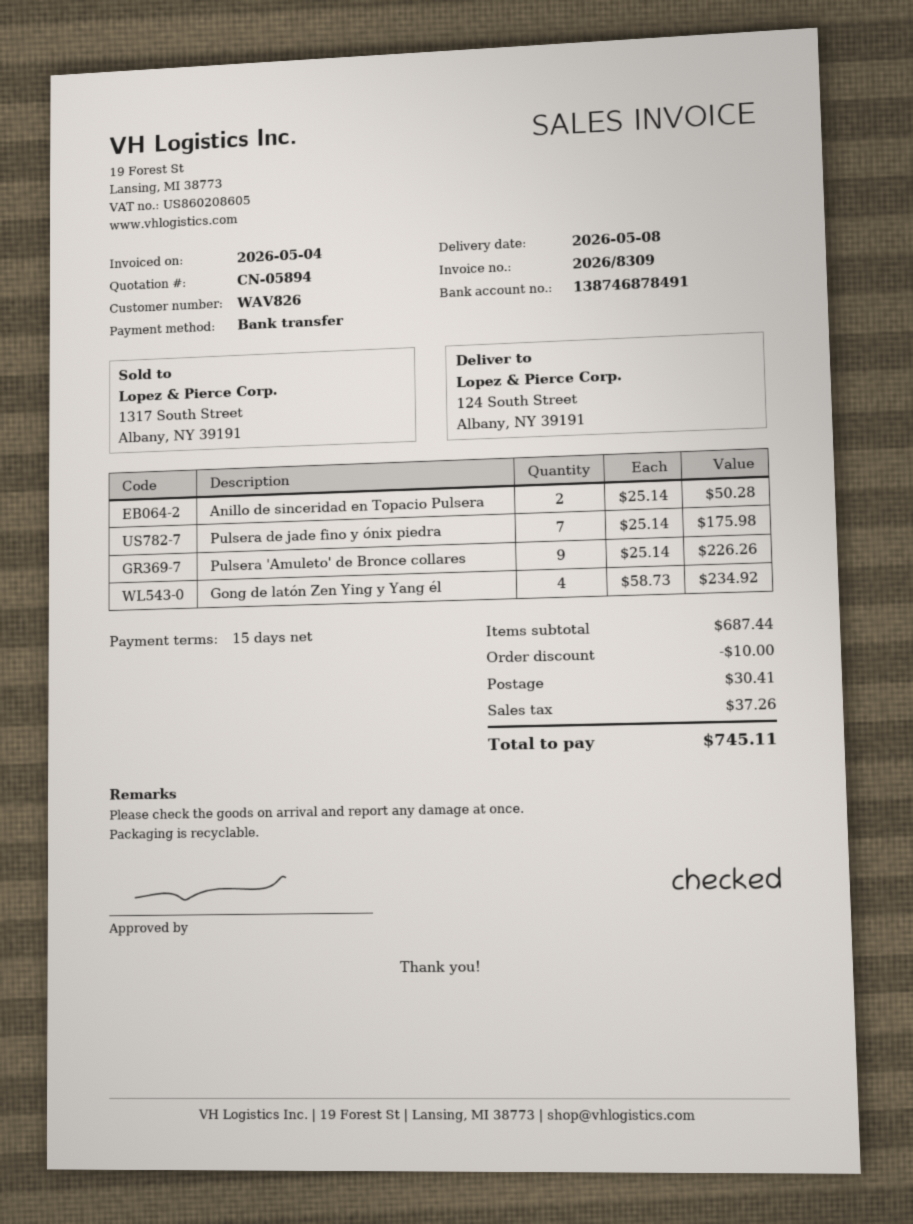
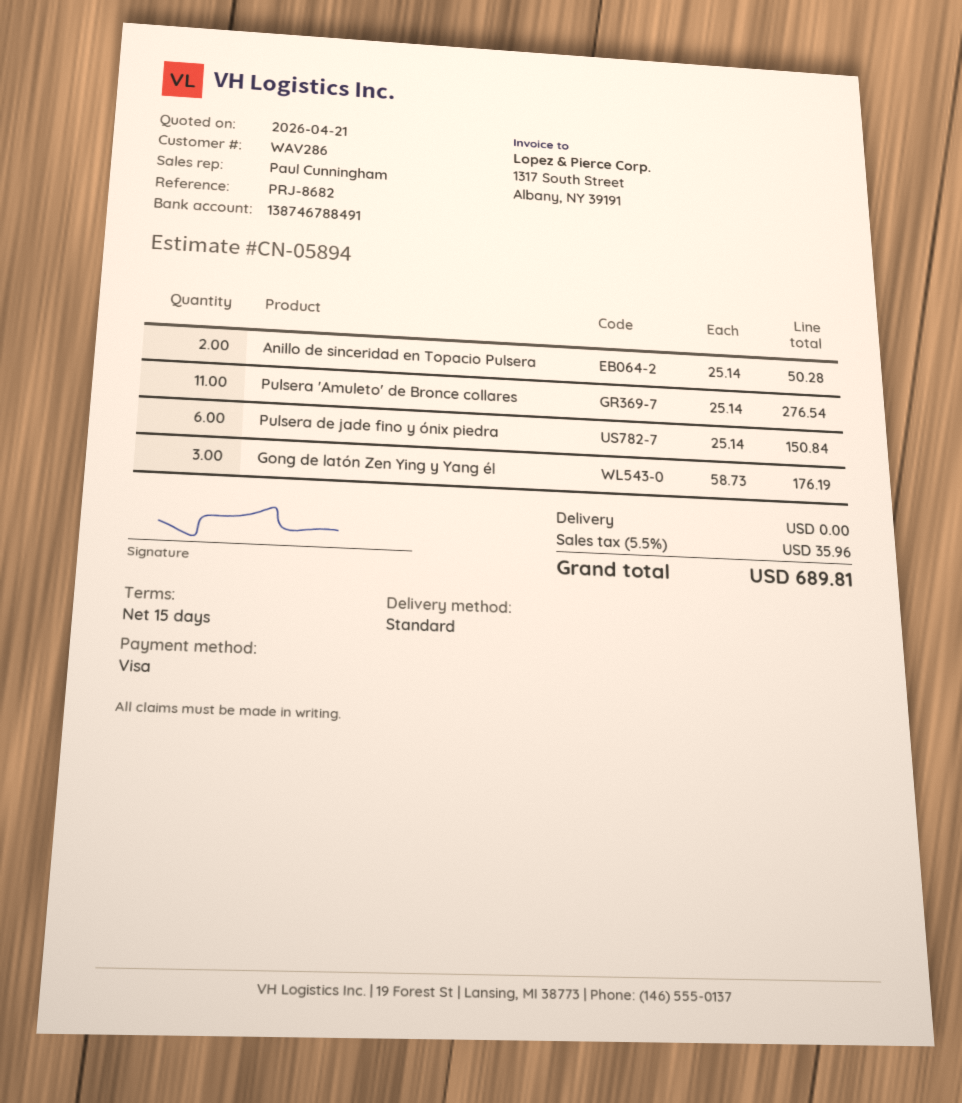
customer number: WAV826 -> WAV286
payment method: bank transfer -> Visa
bank account: 138746878491 -> 138746788491
Pulsera de jade fino y ónix piedra: 7 x 25.14 = 175.98 -> 6 x 25.14 = 150.84
Pulsera 'Amuleto' de Bronce collares: 9 x 25.14 = 226.26 -> 11 x 25.14 = 276.54
Gong de latón Zen Ying y Yang él: 4 x 58.73 = 234.92 -> 3 x 58.73 = 176.19
discount: 10.00 -> none
shipping: 30.41 -> 0.00
tax: 37.26 -> 35.96
total: 745.11 -> 689.81

